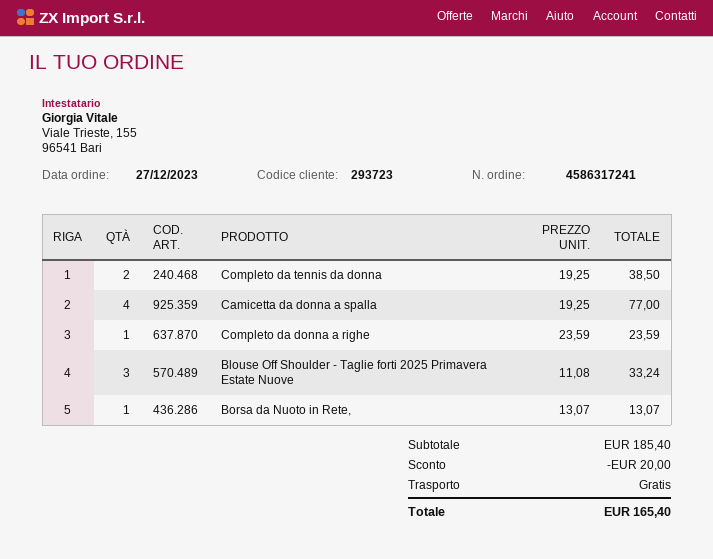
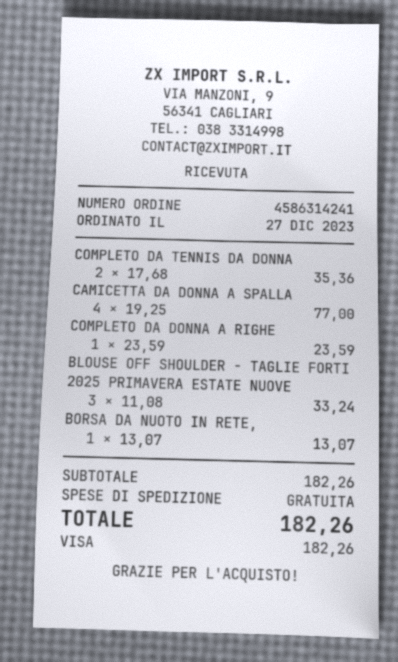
order number: 4586317241 -> 4586314241
Completo da tennis da donna: 2 x 19.25 = 38.50 -> 2 x 17.68 = 35.36
subtotal: 185.40 -> 182.26
discount: 20.00 -> none
total: 165.40 -> 182.26

